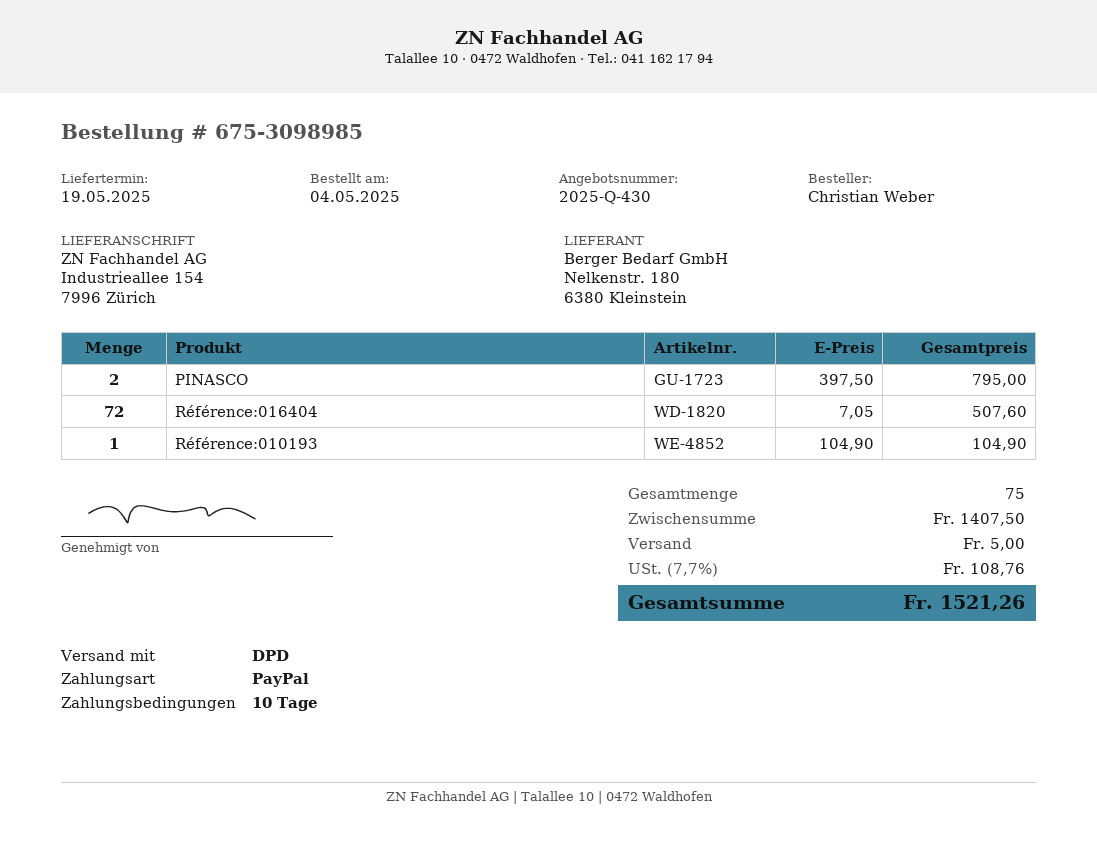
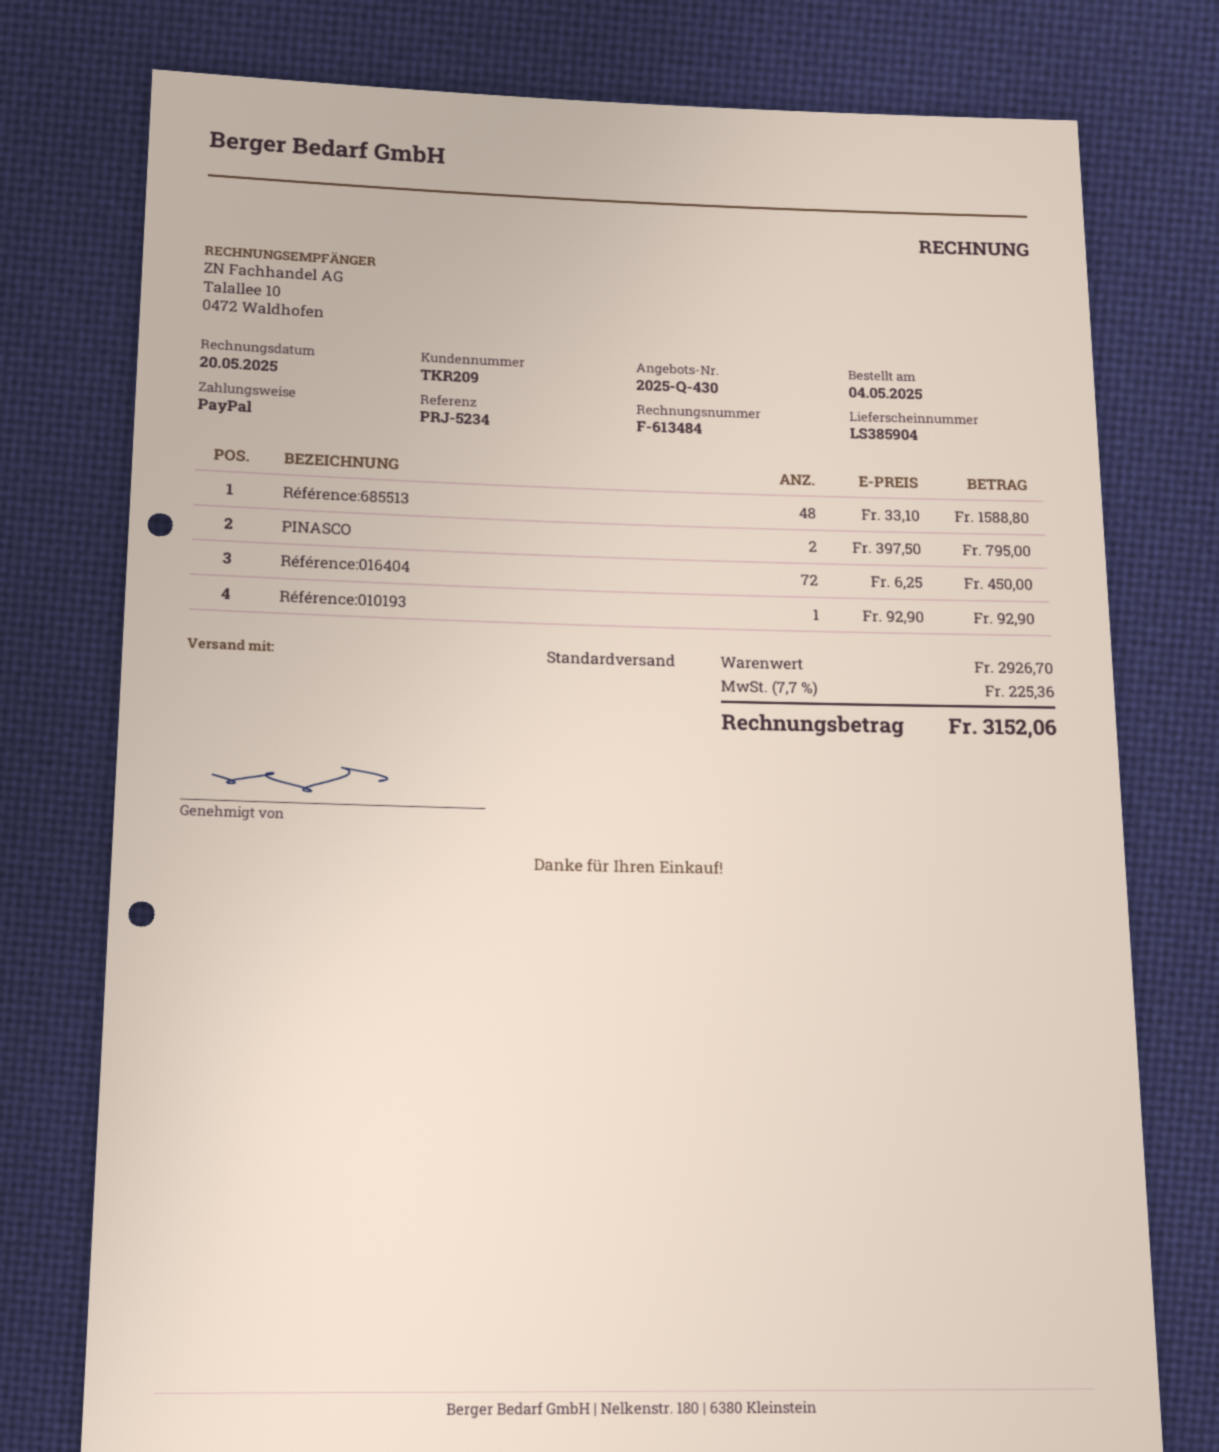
shipping method: DPD -> standard
Référence:016404: 72 x 7.05 = 507.60 -> 72 x 6.25 = 450.00
Référence:010193: 1 x 104.90 = 104.90 -> 1 x 92.90 = 92.90
Référence:685513: none -> 48 x 33.10 = 1588.80
subtotal: 1407.50 -> 2926.70
shipping: 5.00 -> none
tax: 7.7% = 108.76 -> 7.7% = 225.36
total: 1521.26 -> 3152.06

